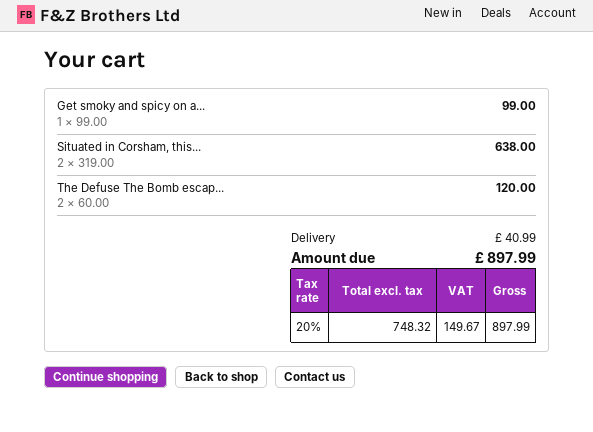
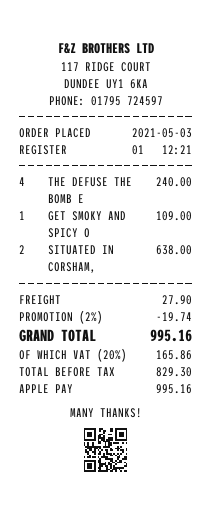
Get smoky and spicy on a...: 1 for 99.00 -> 1 for 109.00
The Defuse The Bomb escap...: 2 for 120.00 -> 4 for 240.00
discount: none -> 2% = 19.74
shipping: 40.99 -> 27.90
net: 748.32 -> 829.30
tax: 20% = 149.67 -> 20% = 165.86
total: 897.99 -> 995.16

